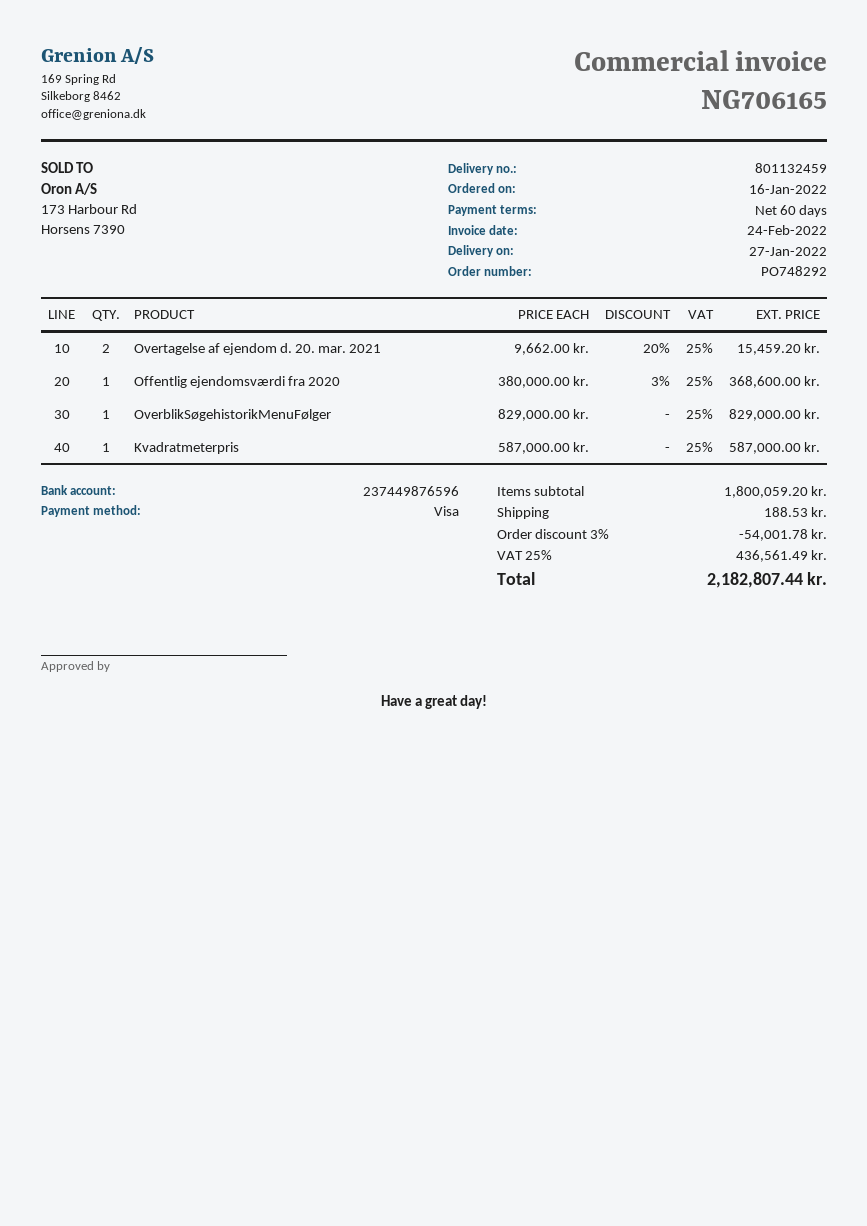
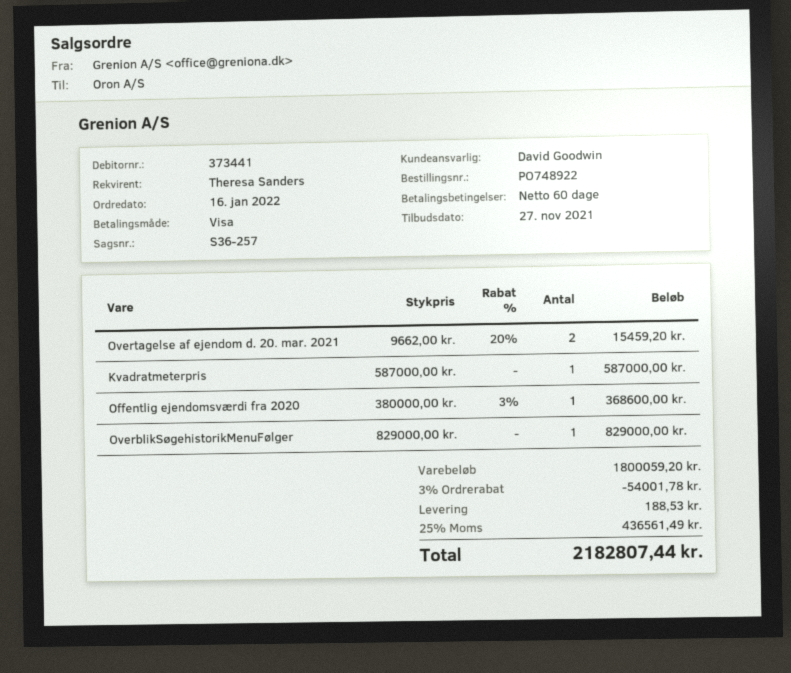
order number: PO748292 -> PO748922

